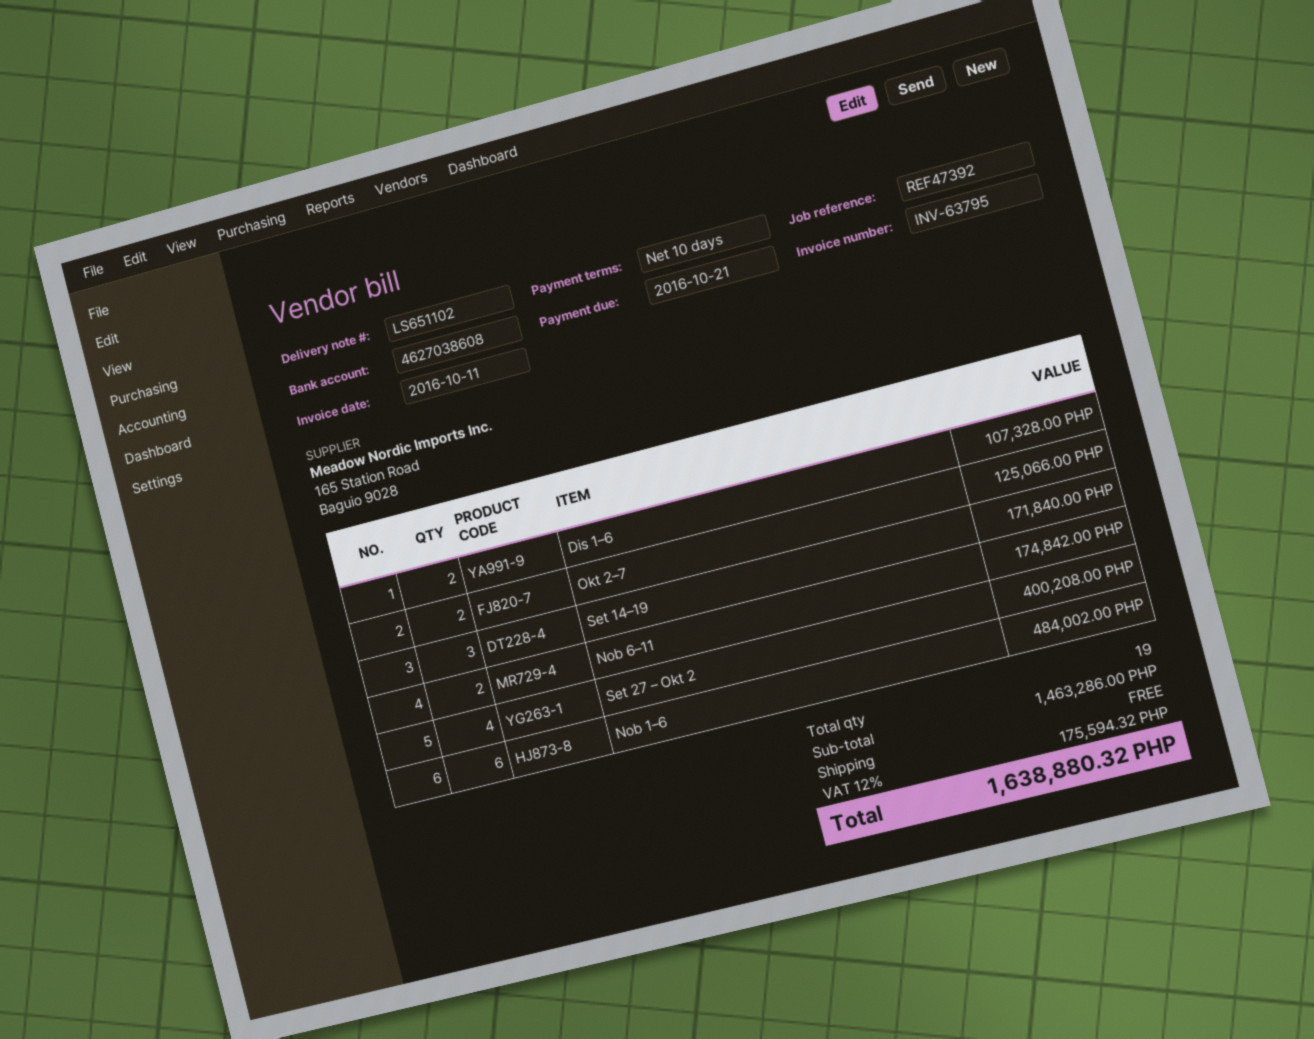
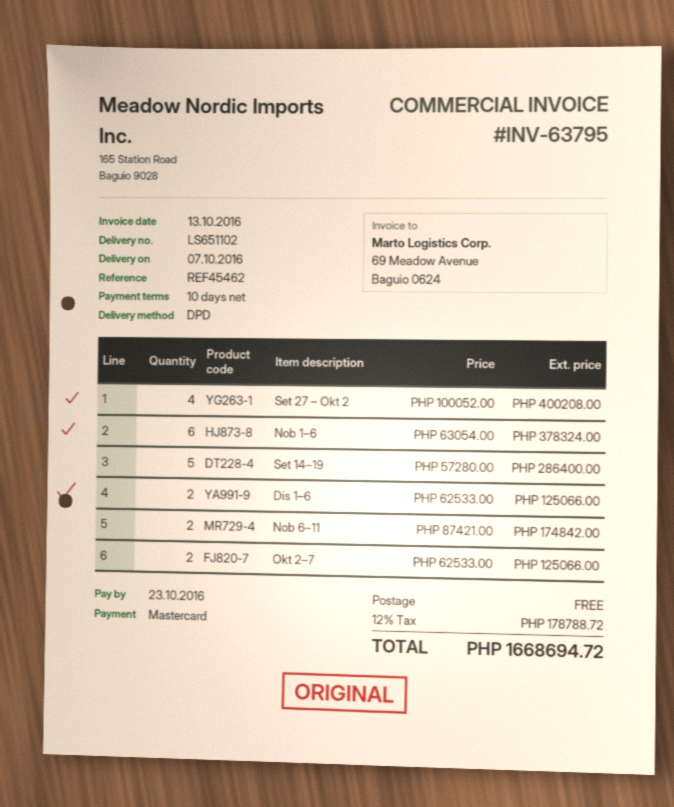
invoice date: 2016-10-11 -> 2016-10-13
due date: 2016-10-21 -> 2016-10-23
reference: REF47392 -> REF45462
Dis 1–6: 2 for 107328.00 -> 2 for 125066.00
Set 14–19: 3 for 171840.00 -> 5 for 286400.00
Nob 1–6: 6 for 484002.00 -> 6 for 378324.00
tax: 12% = 175594.32 -> 12% = 178788.72
total: 1638880.32 -> 1668694.72

